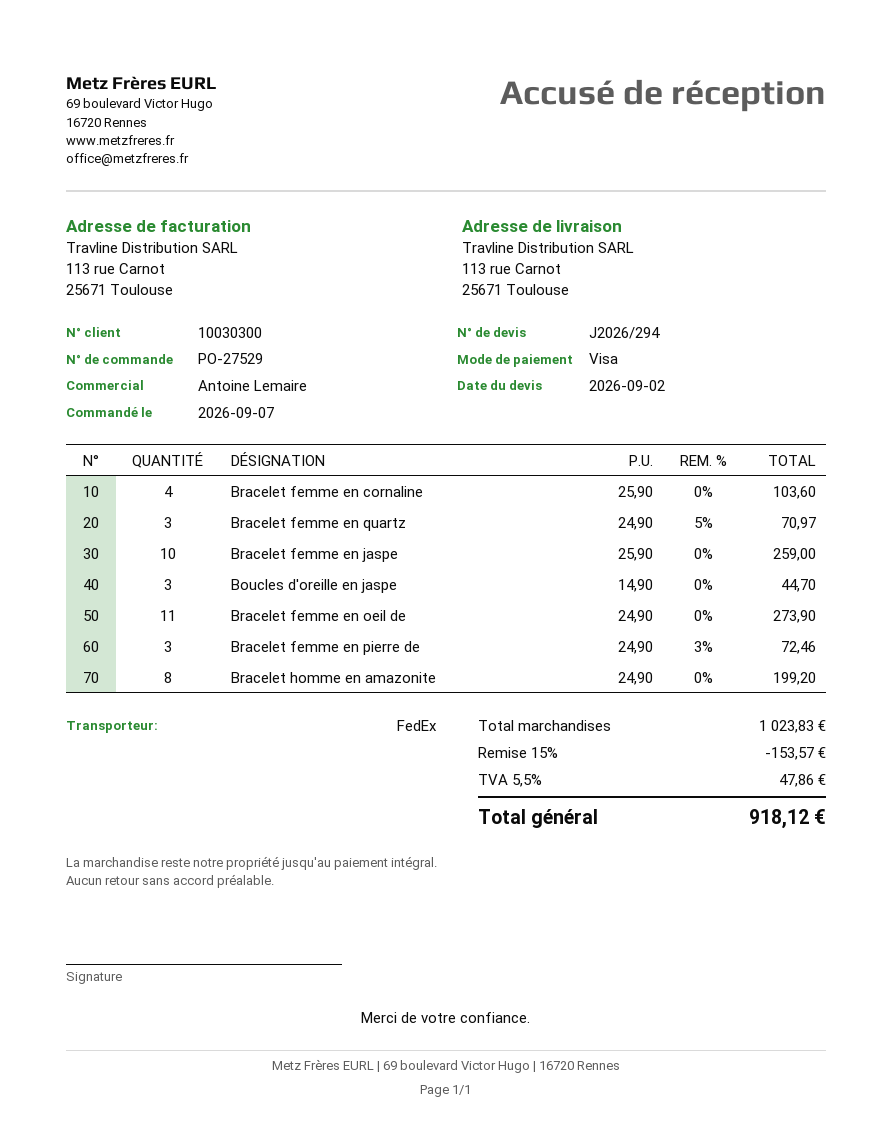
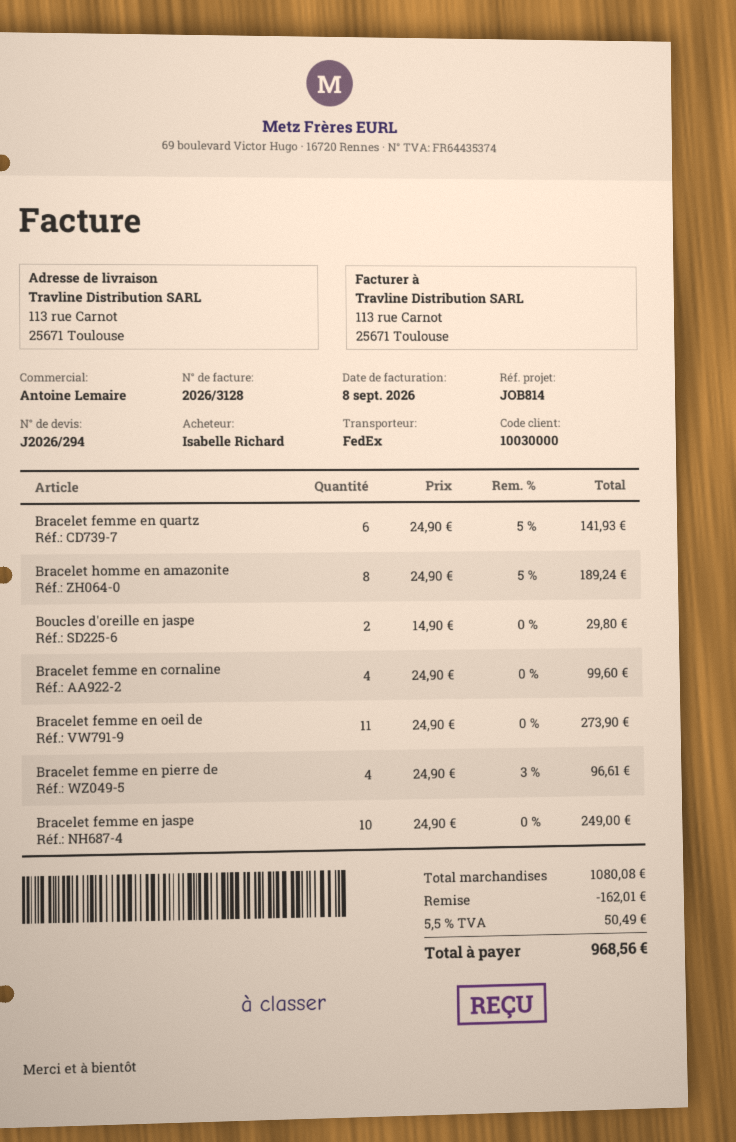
customer number: 10030300 -> 10030000
Bracelet femme en cornaline: 4 x 25.90 = 103.60 -> 4 x 24.90 = 99.60
Bracelet femme en quartz: 3 x 24.90 - 5% = 70.97 -> 6 x 24.90 - 5% = 141.93
Bracelet femme en jaspe: 10 x 25.90 = 259.00 -> 10 x 24.90 = 249.00
Boucles d'oreille en jaspe: 3 x 14.90 = 44.70 -> 2 x 14.90 = 29.80
Bracelet femme en pierre de: 3 x 24.90 - 3% = 72.46 -> 4 x 24.90 - 3% = 96.61
Bracelet homme en amazonite: 8 x 24.90 = 199.20 -> 8 x 24.90 - 5% = 189.24
subtotal: 1023.83 -> 1080.08
discount: 153.57 -> 162.01
tax: 5.5% = 47.86 -> 5.5% = 50.49
total: 918.12 -> 968.56

